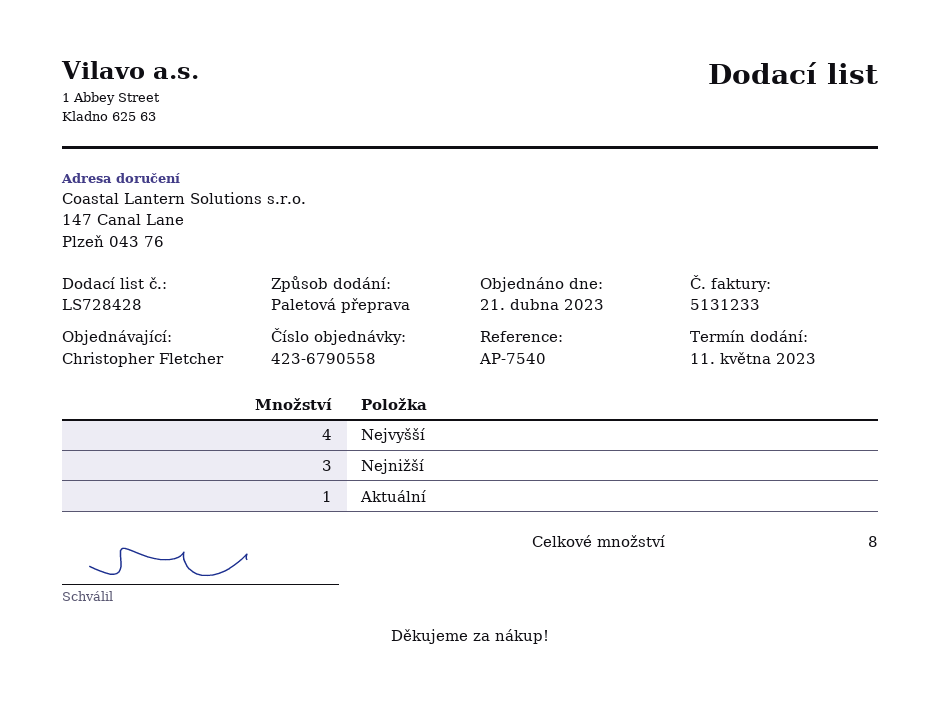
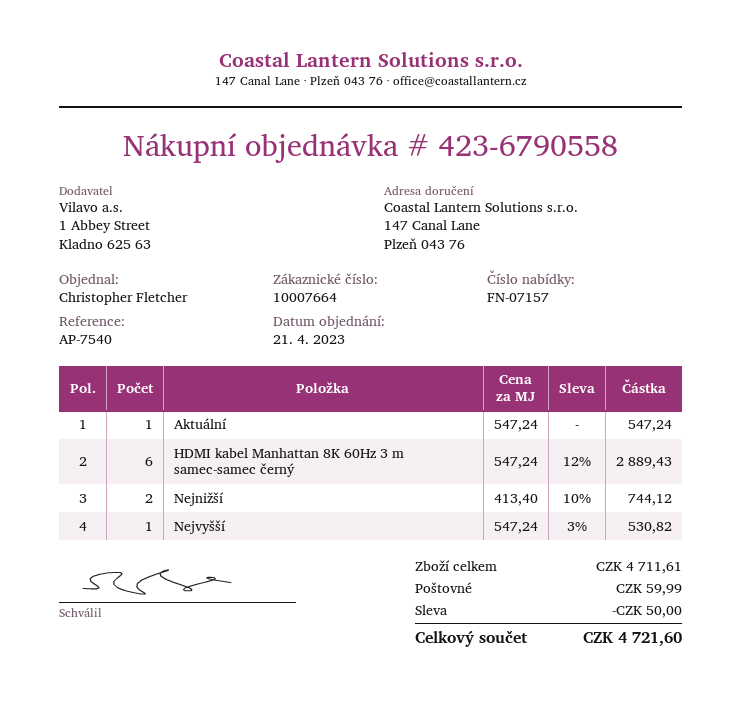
Nejvyšší: 4 -> 1
Nejnižší: 3 -> 2
HDMI kabel Manhattan 8K 60Hz 3 m samec-samec černý: none -> 6

